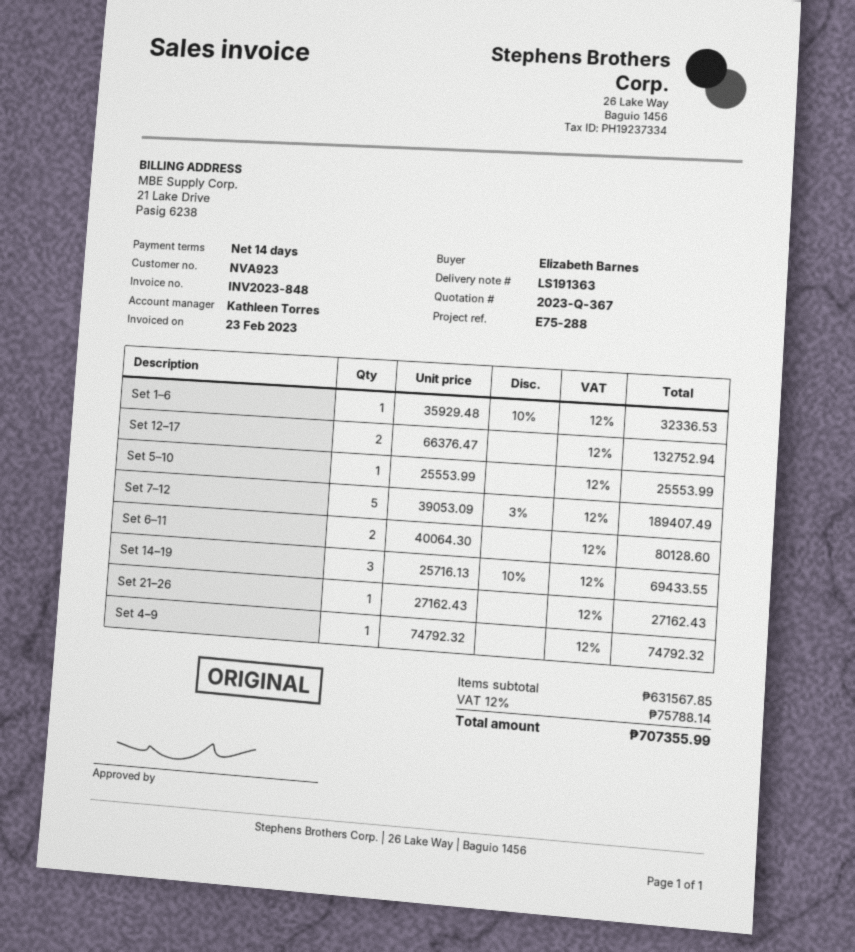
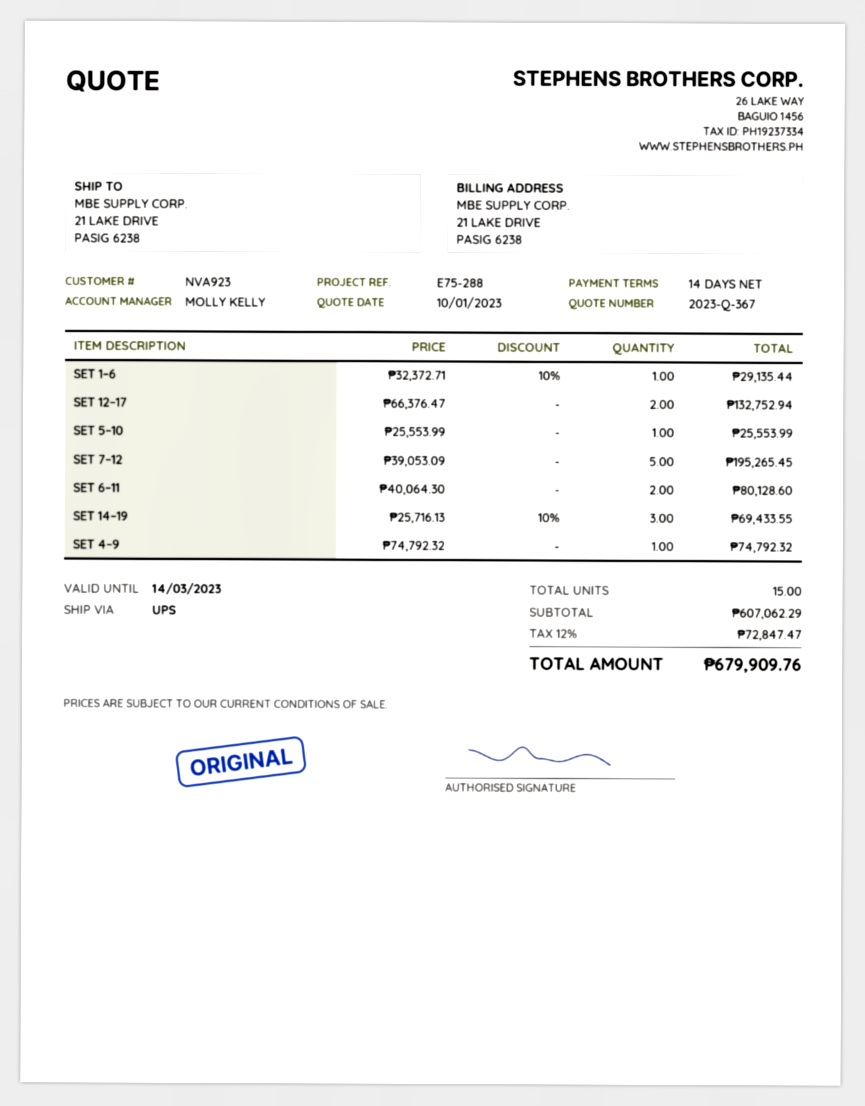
sales rep: Kathleen Torres -> MOLLY KELLY
Set 1–6: 1 x 35929.48 - 10% = 32336.53 -> 1 x 32372.71 - 10% = 29135.44
Set 7–12: 5 x 39053.09 - 3% = 189407.49 -> 5 x 39053.09 = 195265.45
Set 21–26: 1 x 27162.43 = 27162.43 -> none
subtotal: 631567.85 -> 607062.29
tax: 12% = 75788.14 -> 12% = 72847.47
total: 707355.99 -> 679909.76

